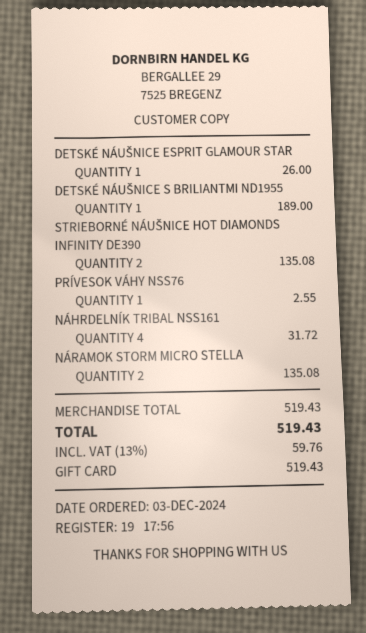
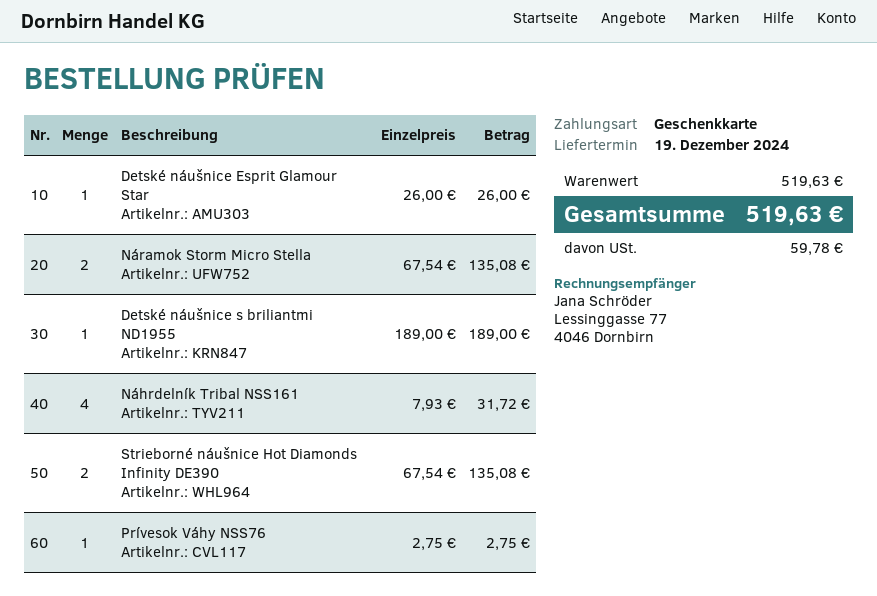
PRÍVESOK VÁHY NSS76: 1 for 2.55 -> 1 for 2.75
subtotal: 519.43 -> 519.63
tax: 59.76 -> 59.78
total: 519.43 -> 519.63

